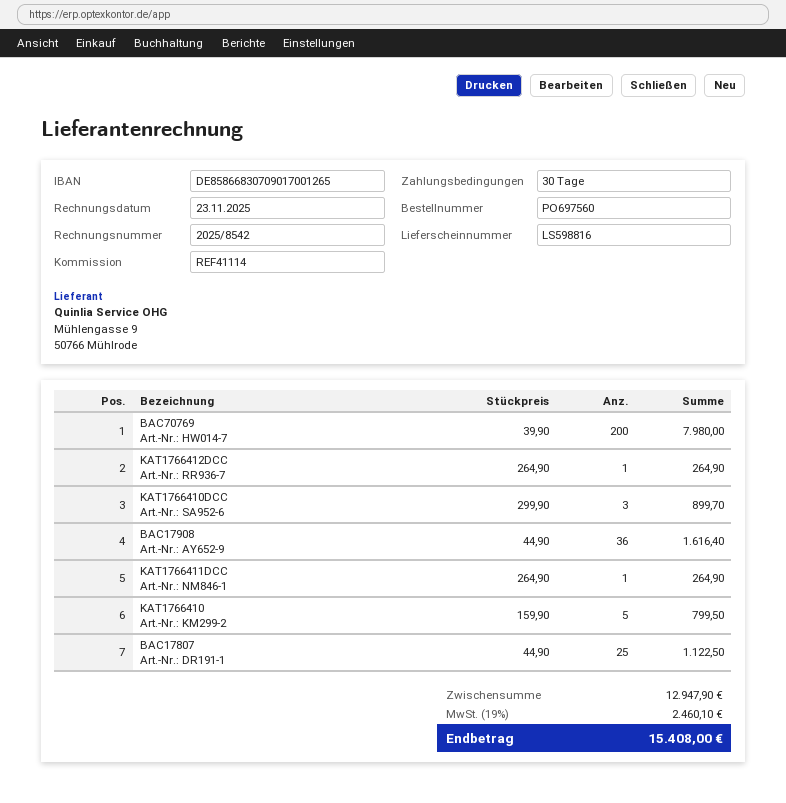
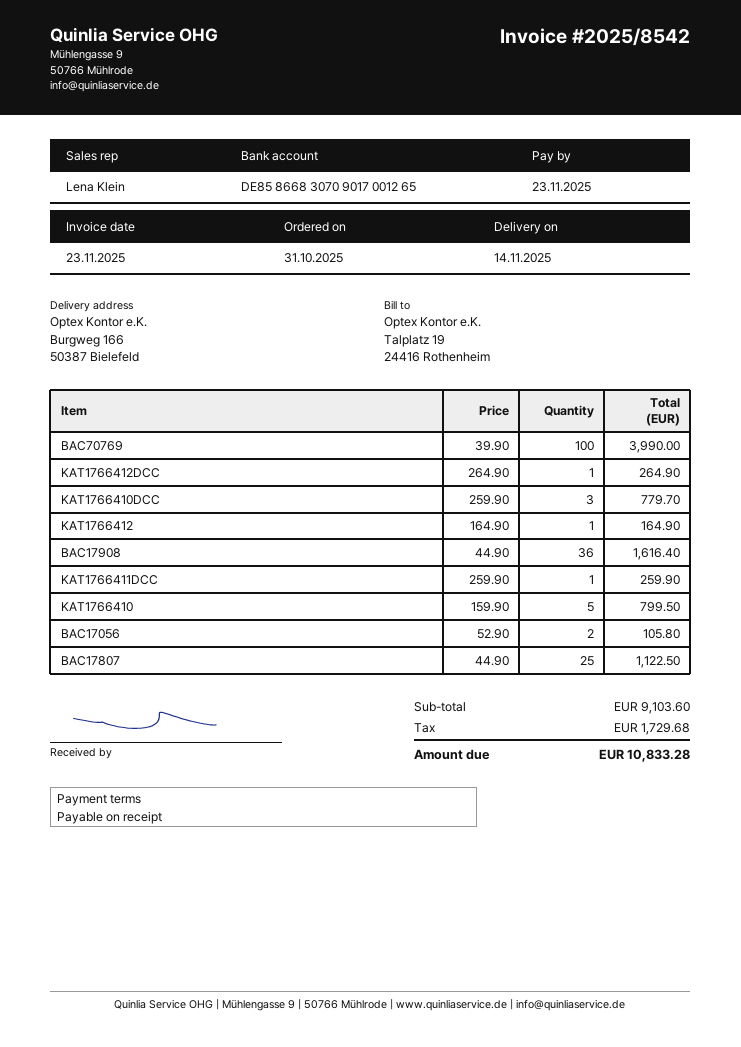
payment terms: 30 days -> on receipt
BAC70769: 200 x 39.90 = 7980.00 -> 100 x 39.90 = 3990.00
KAT1766410DCC: 3 x 299.90 = 899.70 -> 3 x 259.90 = 779.70
KAT1766411DCC: 1 x 264.90 = 264.90 -> 1 x 259.90 = 259.90
KAT1766412: none -> 1 x 164.90 = 164.90
BAC17056: none -> 2 x 52.90 = 105.80
subtotal: 12947.90 -> 9103.60
tax: 2460.10 -> 1729.68
total: 15408.00 -> 10833.28

